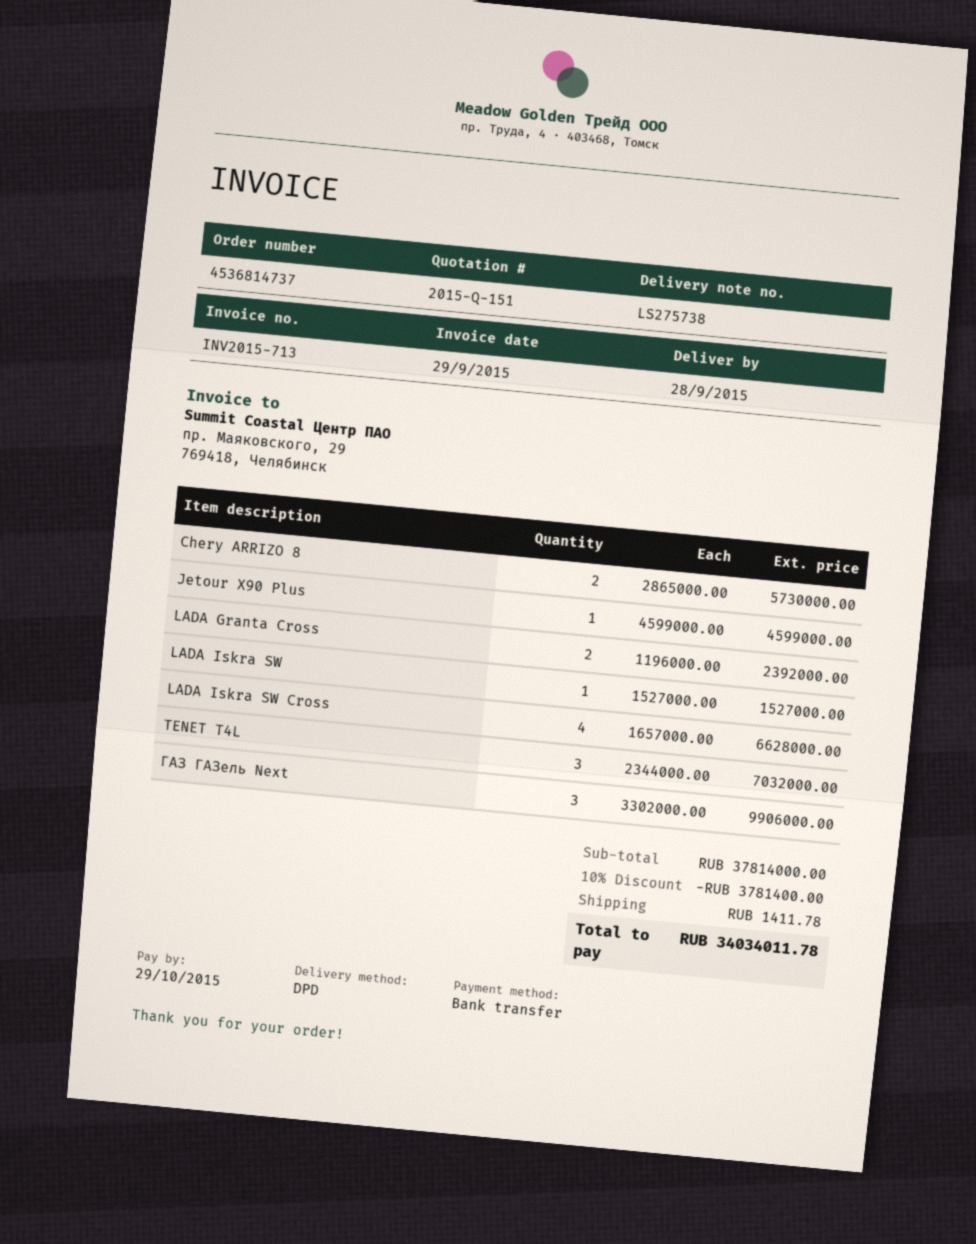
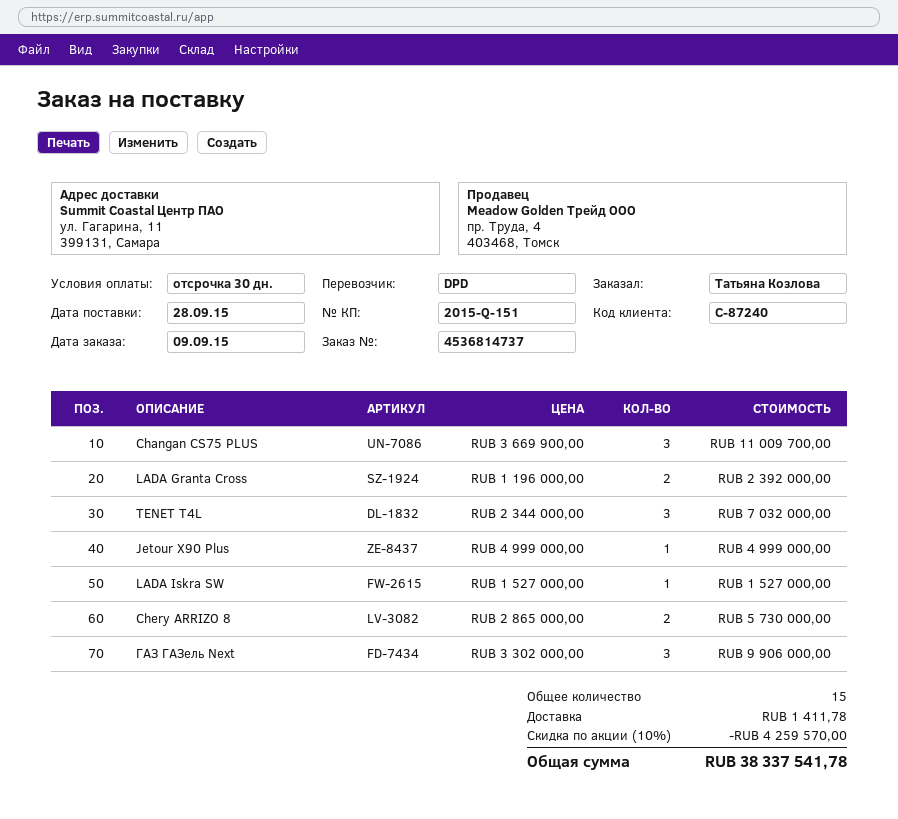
Jetour X90 Plus: 1 x 4599000.00 = 4599000.00 -> 1 x 4999000.00 = 4999000.00
LADA Iskra SW Cross: 4 x 1657000.00 = 6628000.00 -> none
Changan CS75 PLUS: none -> 3 x 3669900.00 = 11009700.00
discount: 10% = 3781400.00 -> 10% = 4259570.00
total: 34034011.78 -> 38337541.78

